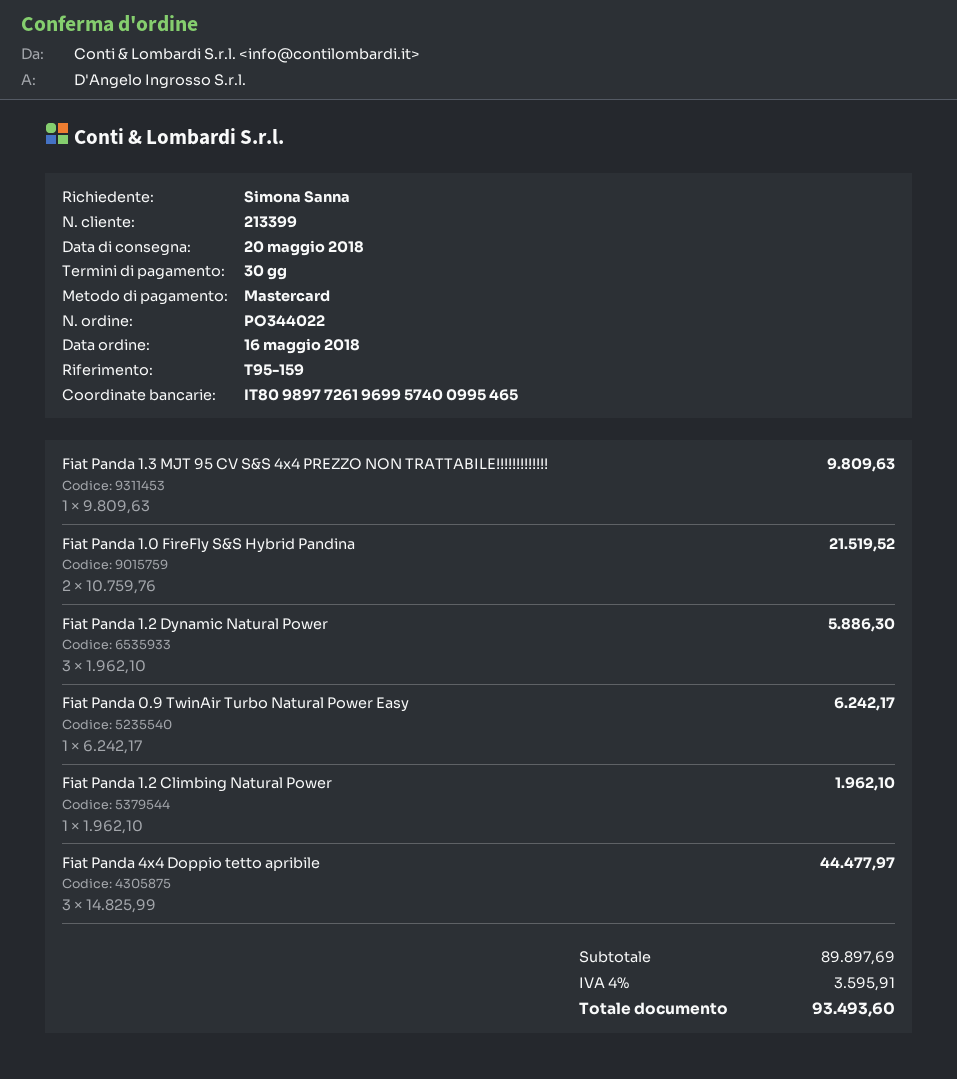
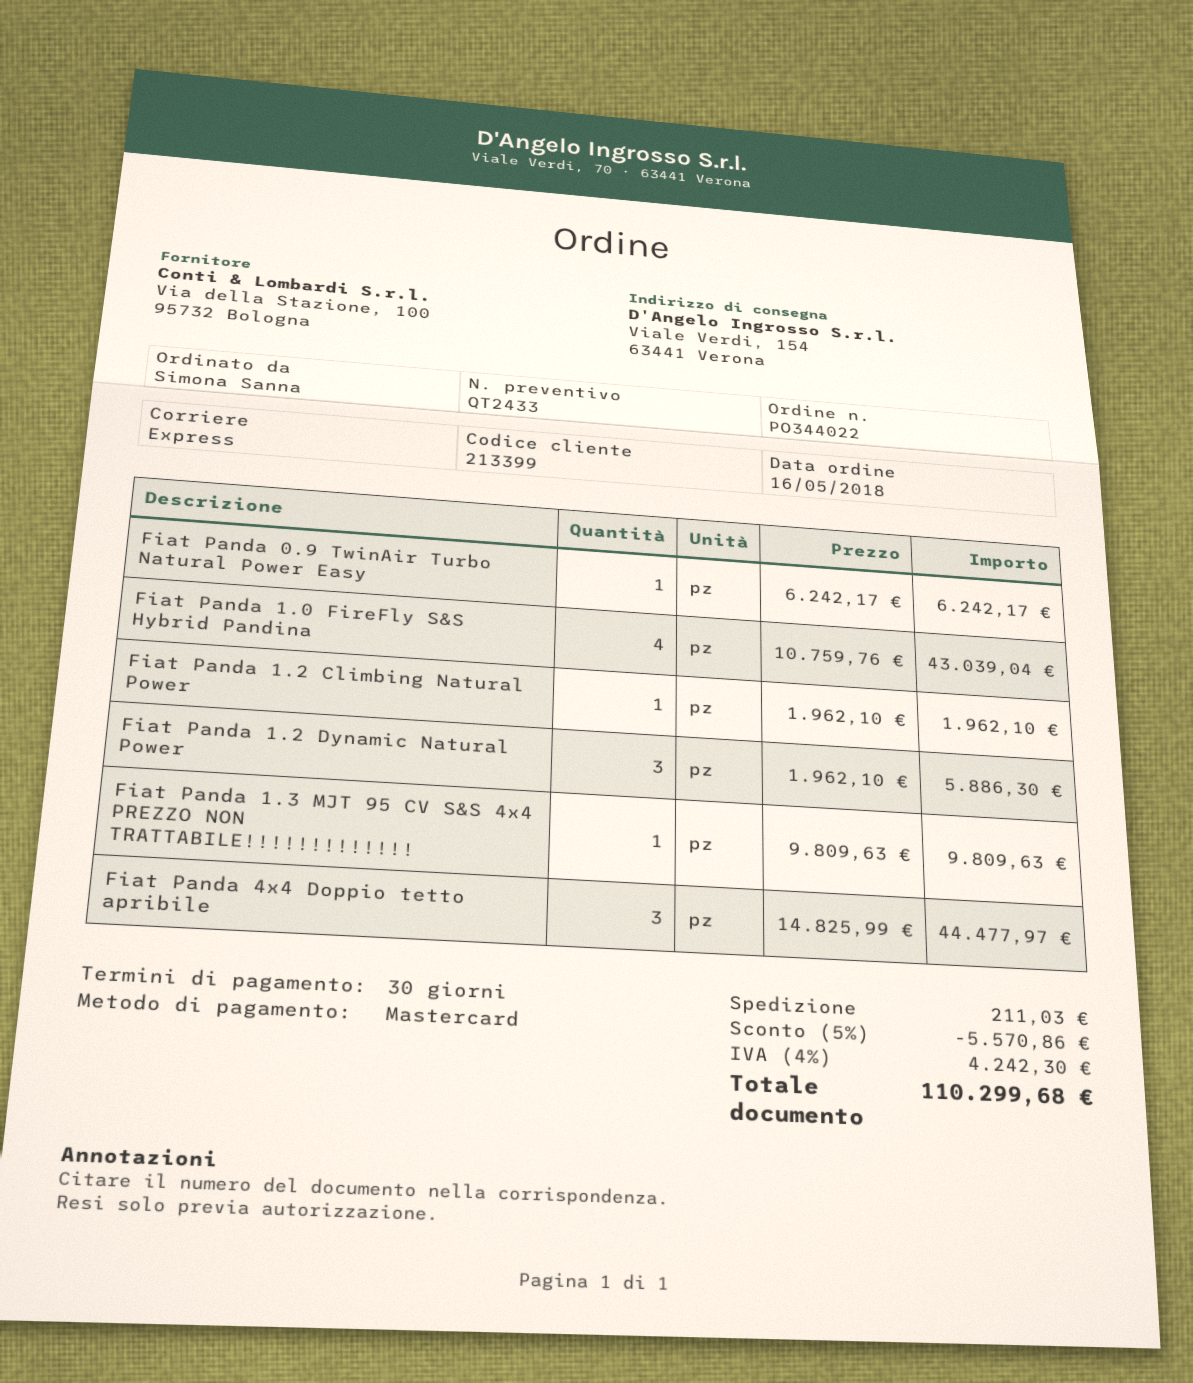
Fiat Panda 1.0 FireFly S&S Hybrid Pandina: 2 x 10759.76 = 21519.52 -> 4 x 10759.76 = 43039.04
discount: none -> 5% = 5570.86
shipping: none -> 211.03
tax: 4% = 3595.91 -> 4% = 4242.30
total: 93493.60 -> 110299.68

